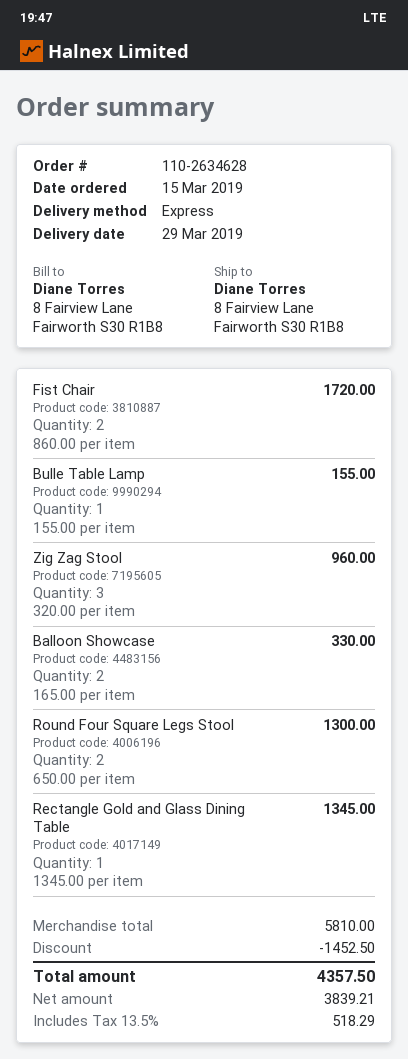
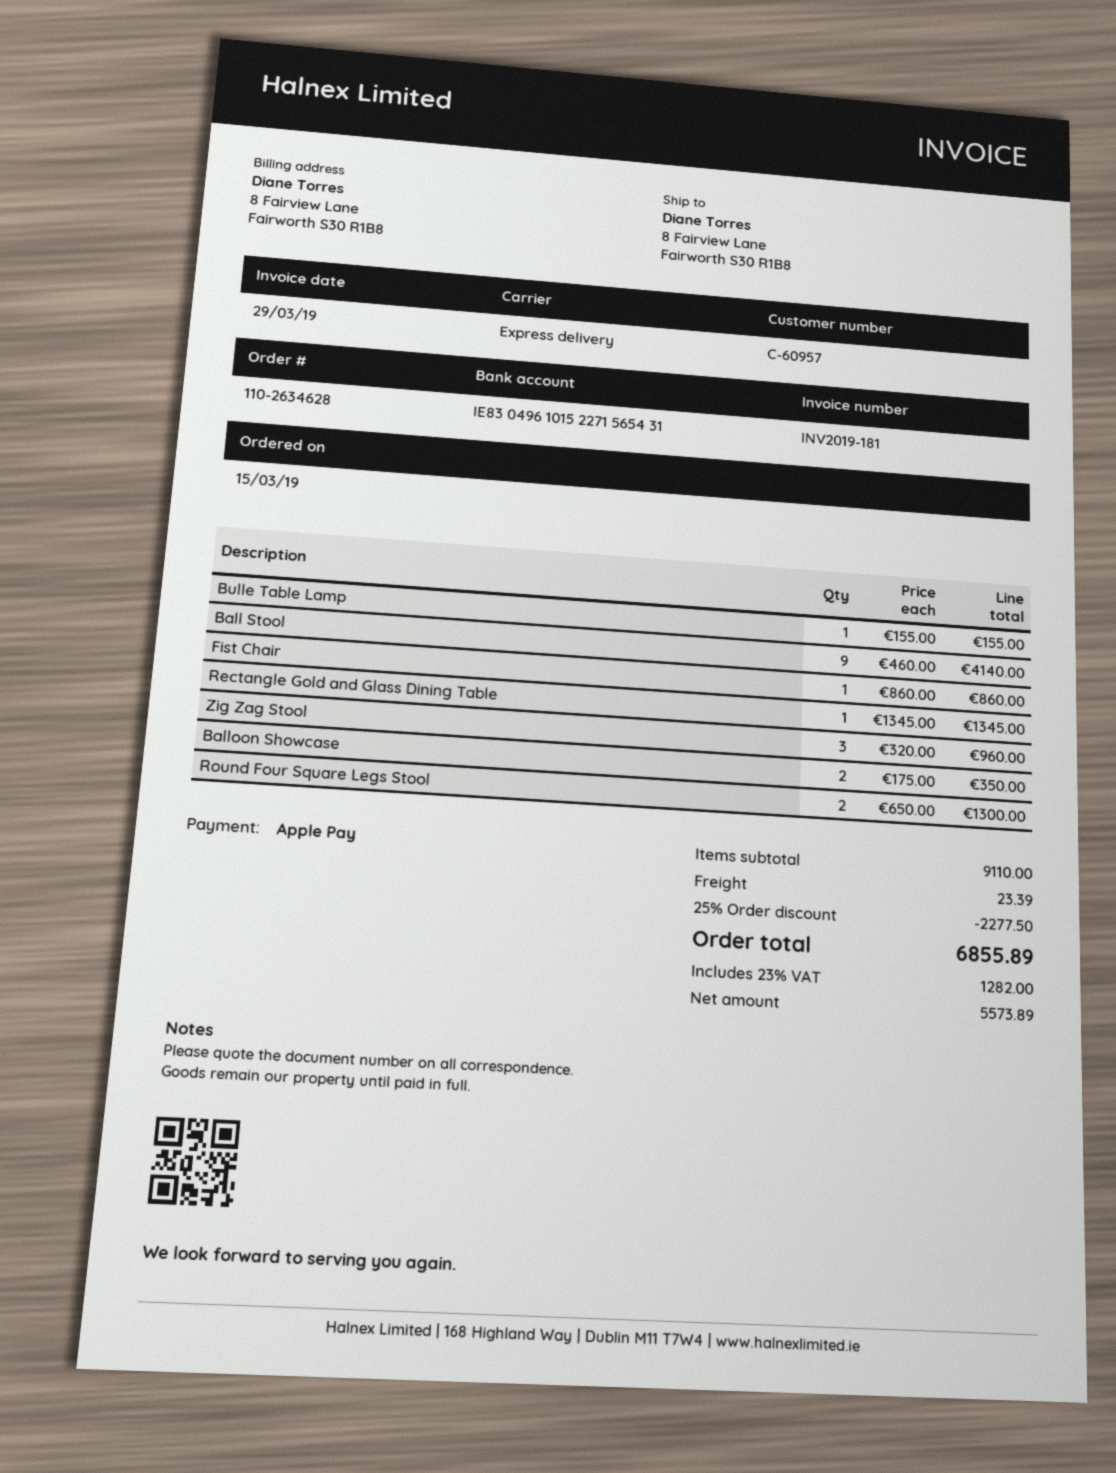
Fist Chair: 2 x 860.00 = 1720.00 -> 1 x 860.00 = 860.00
Balloon Showcase: 2 x 165.00 = 330.00 -> 2 x 175.00 = 350.00
Ball Stool: none -> 9 x 460.00 = 4140.00
subtotal: 5810.00 -> 9110.00
discount: 1452.50 -> 2277.50
shipping: none -> 23.39
net: 3839.21 -> 5573.89
tax: 13.5% = 518.29 -> 23% = 1282.00
total: 4357.50 -> 6855.89

